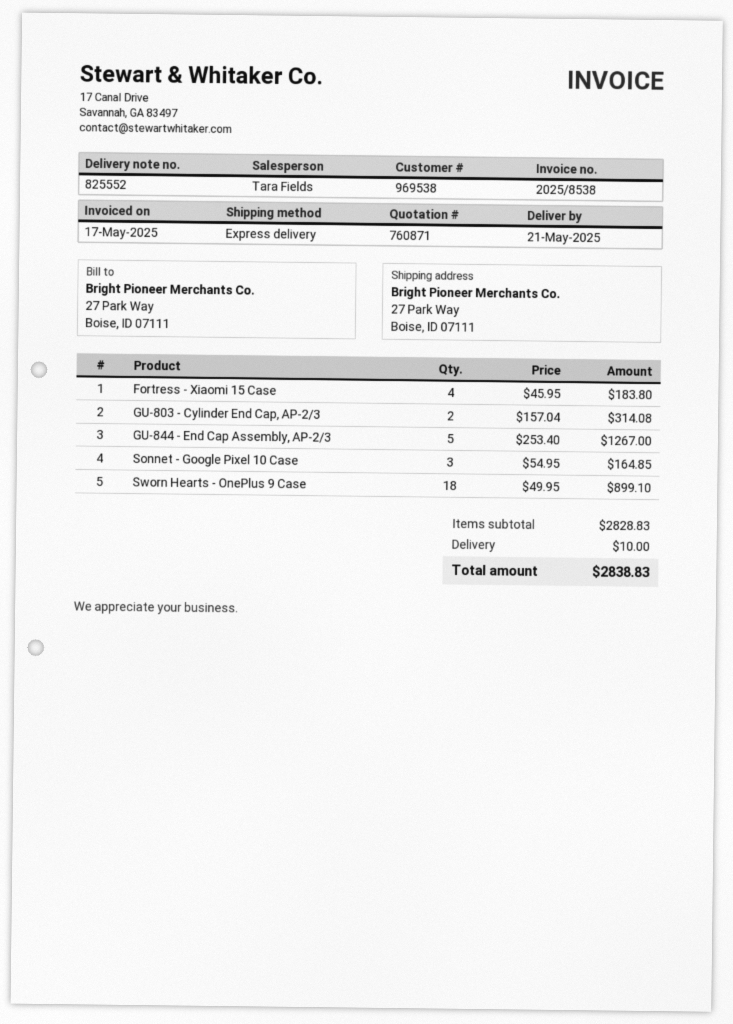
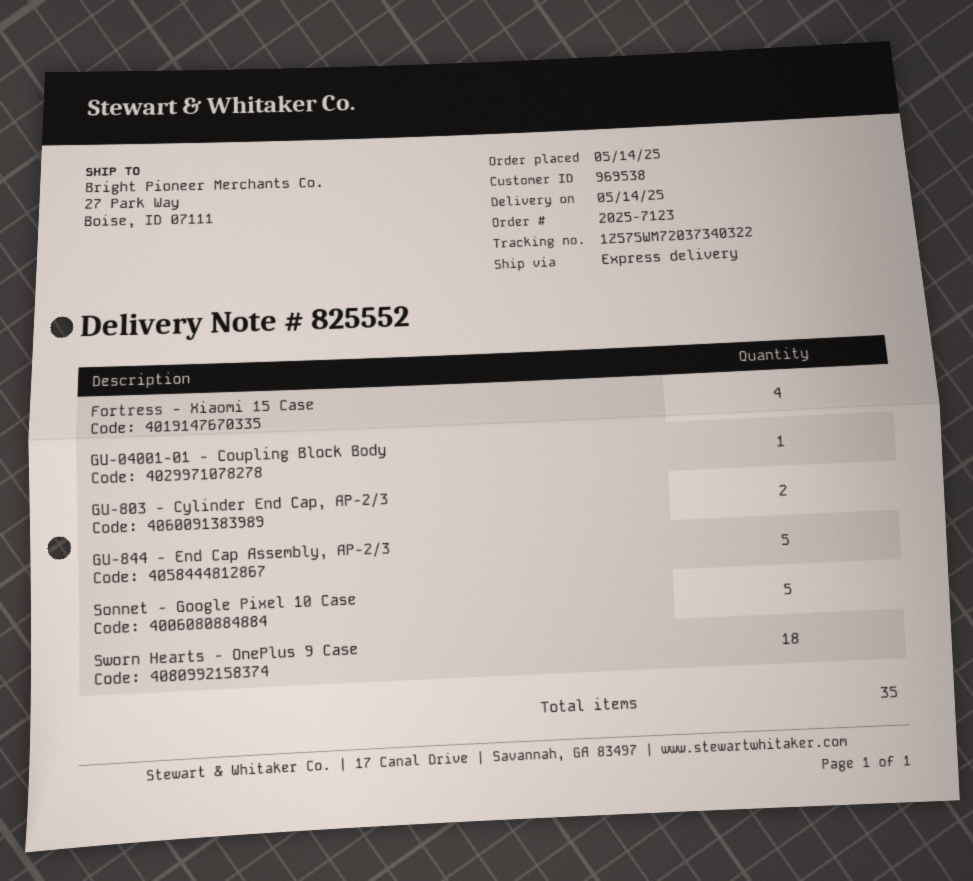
delivery date: 2025-05-21 -> 2025-05-14
Sonnet - Google Pixel 10 Case: 3 -> 5
GU-04001-01 - Coupling Block Body: none -> 1

